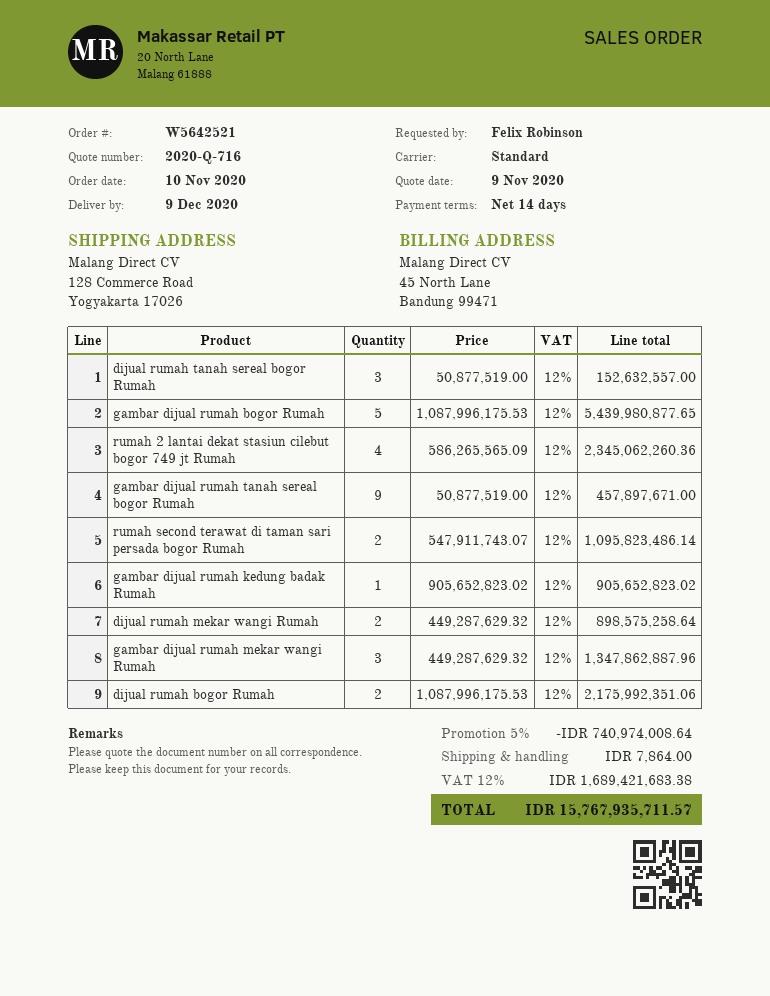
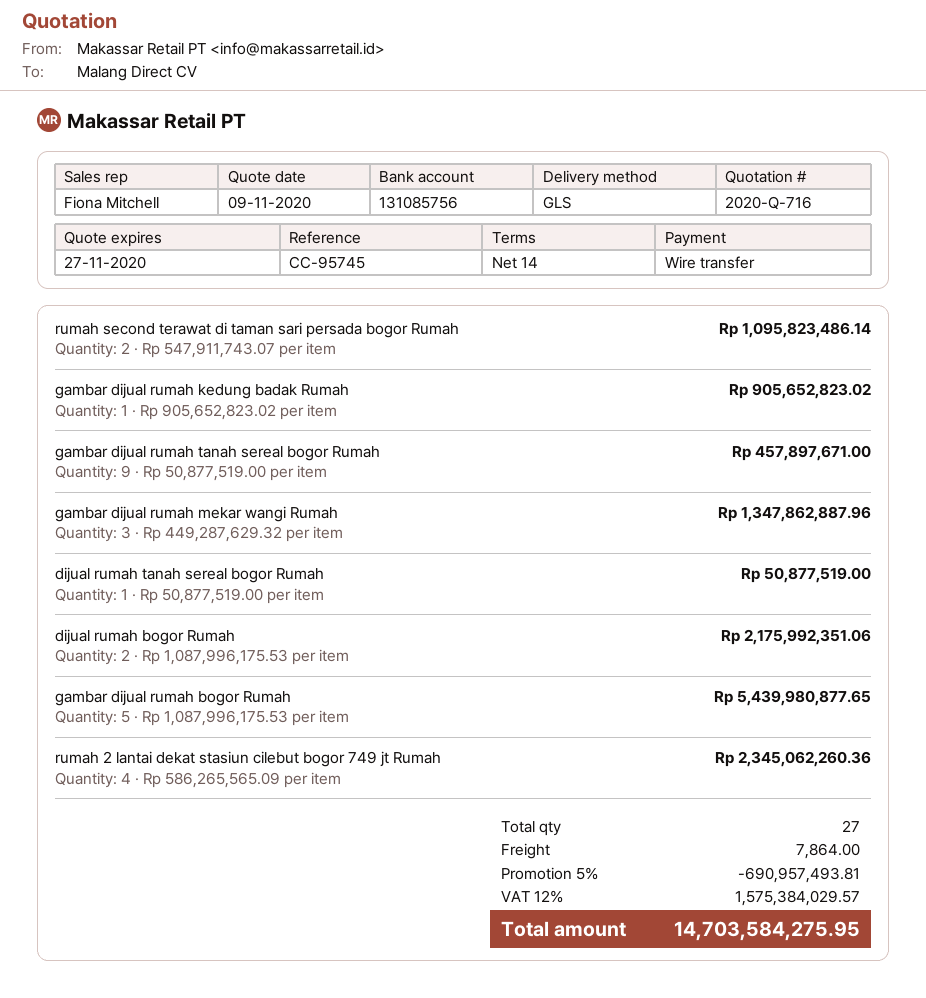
shipping method: standard -> GLS
dijual rumah tanah sereal bogor Rumah: 3 x 50877519.00 = 152632557.00 -> 1 x 50877519.00 = 50877519.00
dijual rumah mekar wangi Rumah: 2 x 449287629.32 = 898575258.64 -> none
discount: 5% = 740974008.64 -> 5% = 690957493.81
tax: 12% = 1689421683.38 -> 12% = 1575384029.57
total: 15767935711.57 -> 14703584275.95

